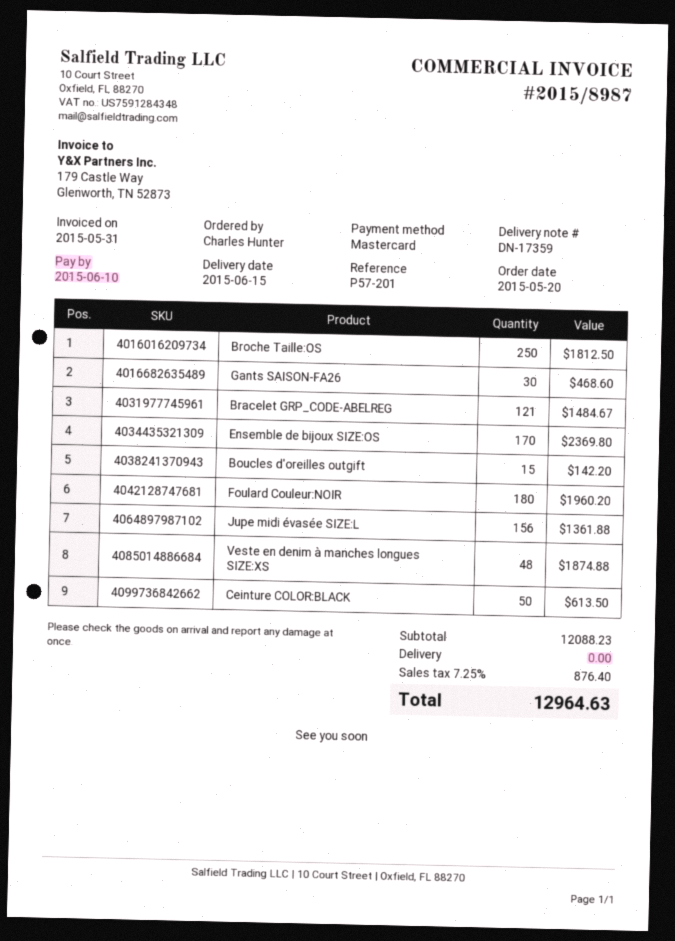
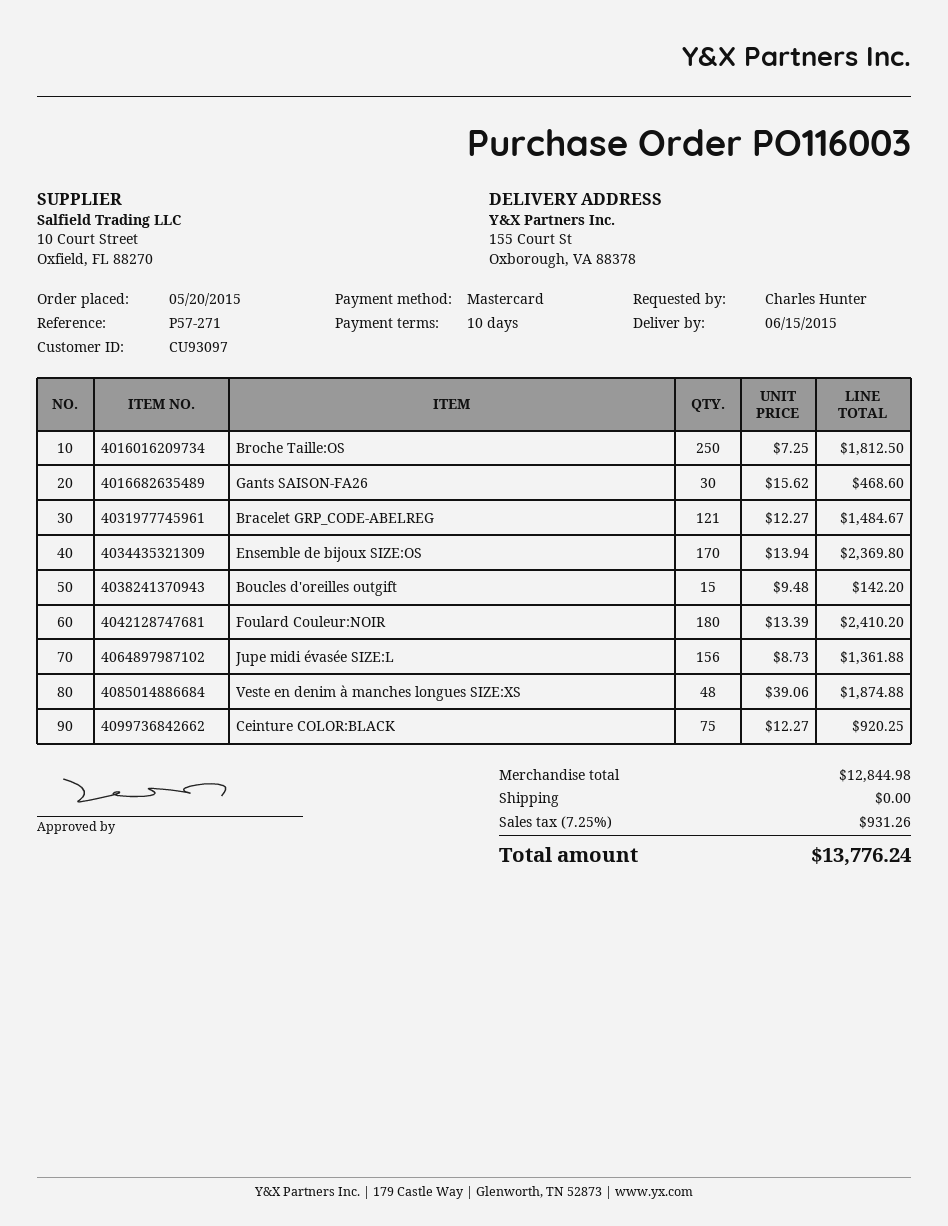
reference: P57-201 -> P57-271
Foulard Couleur:NOIR: 180 for 1960.20 -> 180 for 2410.20
Ceinture COLOR:BLACK: 50 for 613.50 -> 75 for 920.25
subtotal: 12088.23 -> 12844.98
tax: 7.25% = 876.40 -> 7.25% = 931.26
total: 12964.63 -> 13776.24

